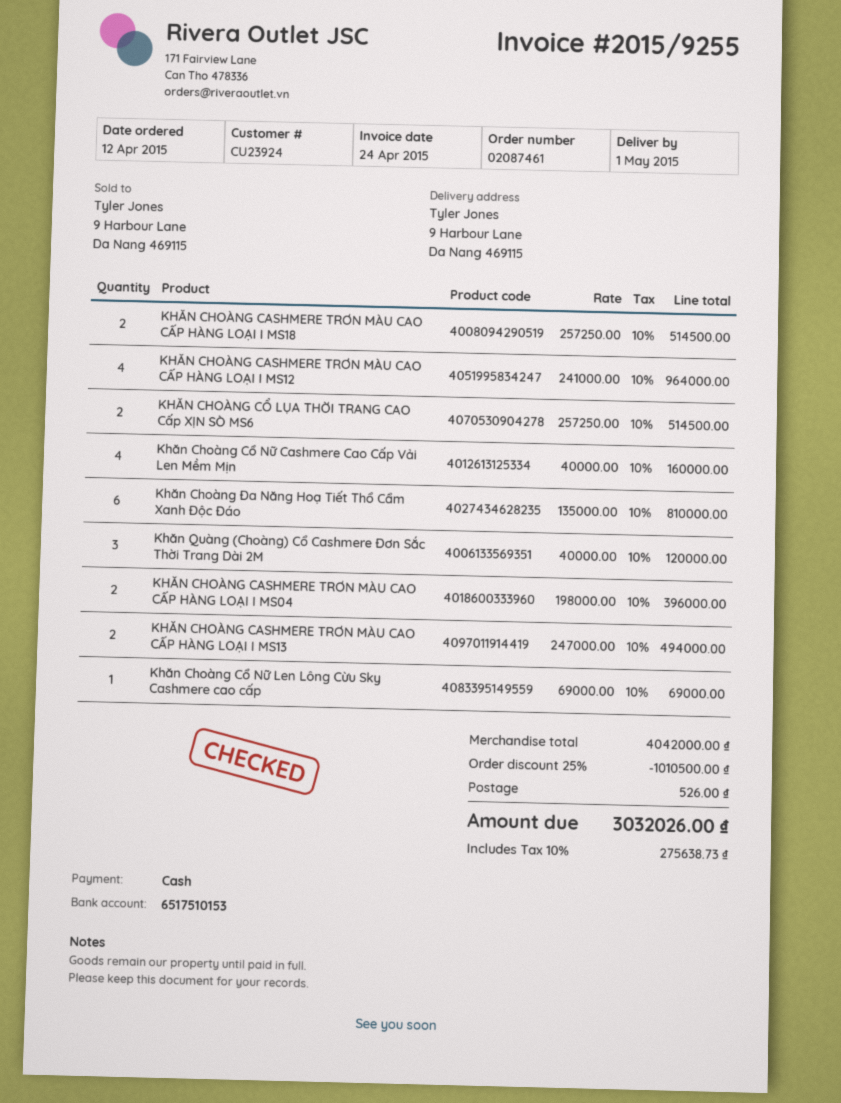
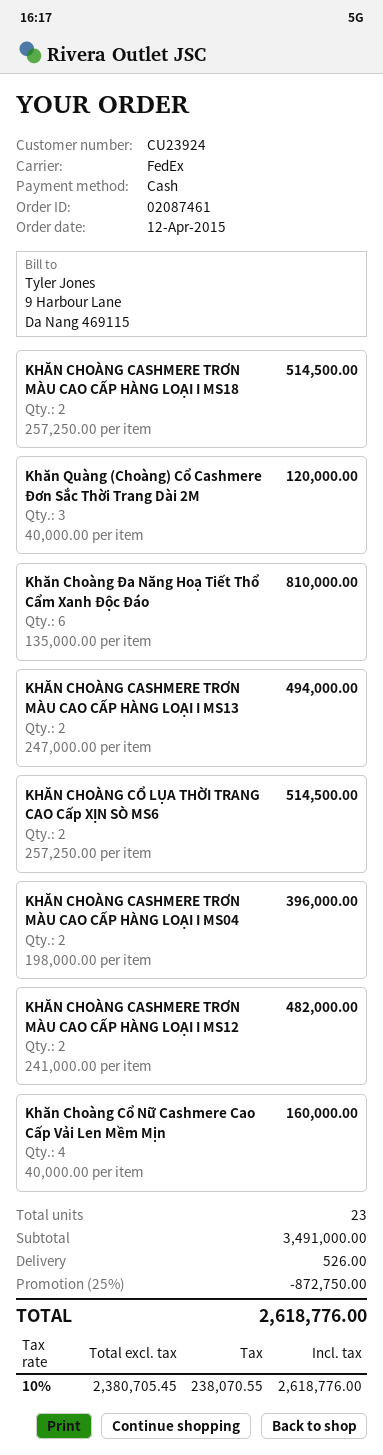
KHĂN CHOÀNG CASHMERE TRƠN MÀU CAO CẤP HÀNG LOẠI I MS12: 4 x 241000.00 = 964000.00 -> 2 x 241000.00 = 482000.00
Khăn Choàng Cổ Nữ Len Lông Cừu Sky Cashmere cao cấp: 1 x 69000.00 = 69000.00 -> none
subtotal: 4042000.00 -> 3491000.00
discount: 25% = 1010500.00 -> 25% = 872750.00
tax: 10% = 275638.73 -> 10% = 238070.55
total: 3032026.00 -> 2618776.00

